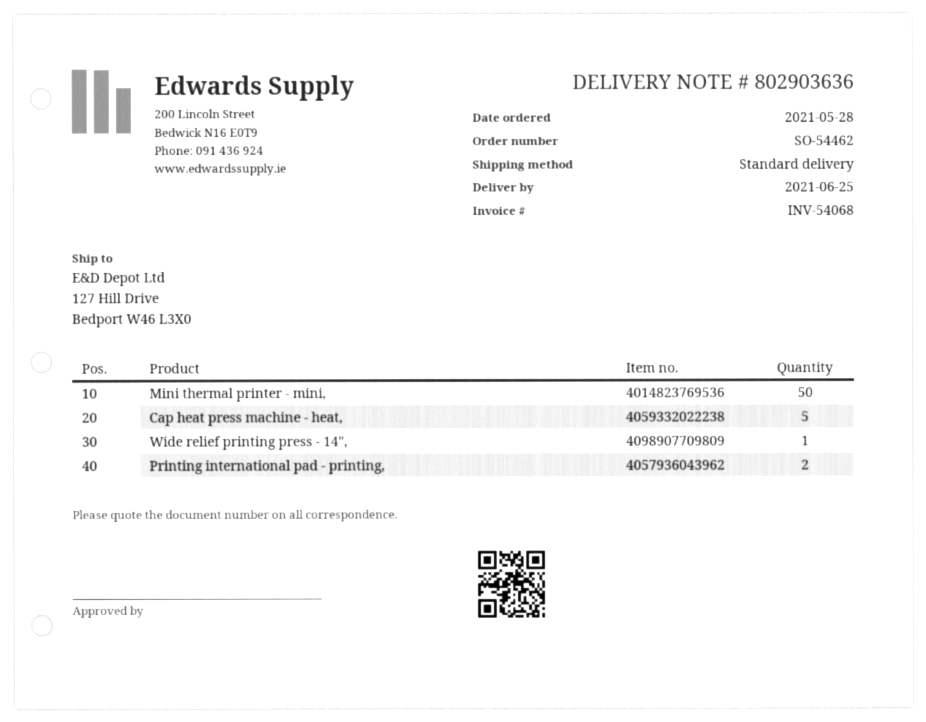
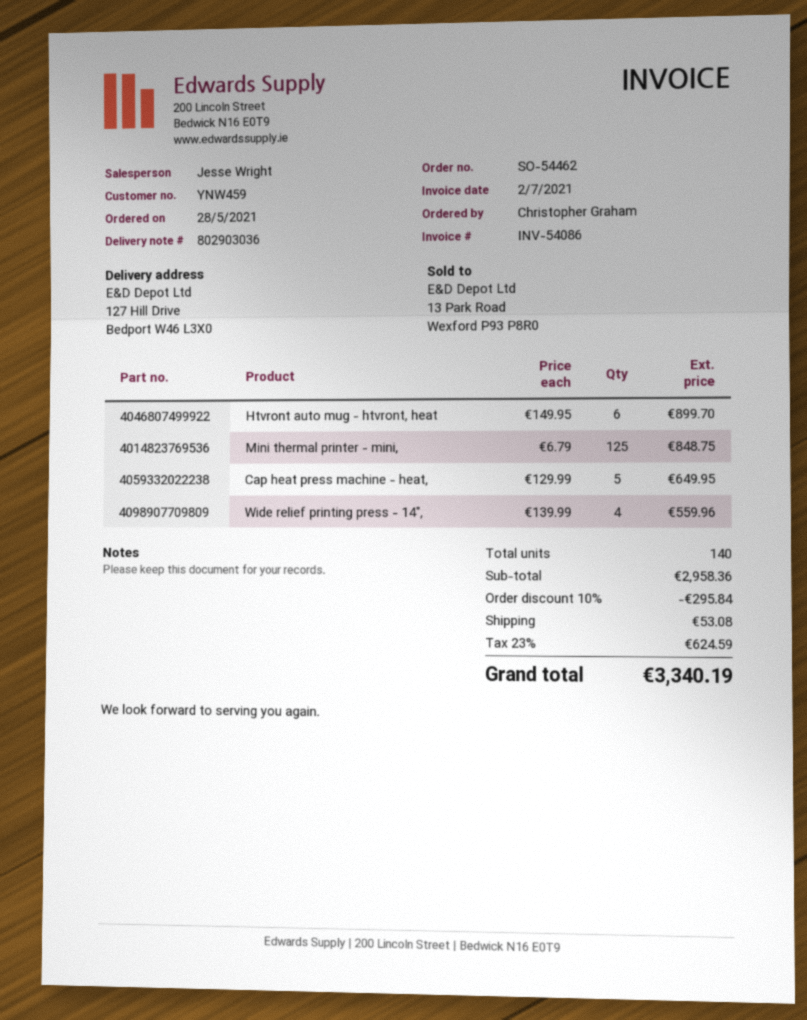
delivery note number: 802903636 -> 802903036
invoice number: INV-54068 -> INV-54086
Mini thermal printer - mini,: 50 -> 125
Wide relief printing press - 14",: 1 -> 4
Printing international pad - printing,: 2 -> none
Htvront auto mug - htvront, heat: none -> 6

